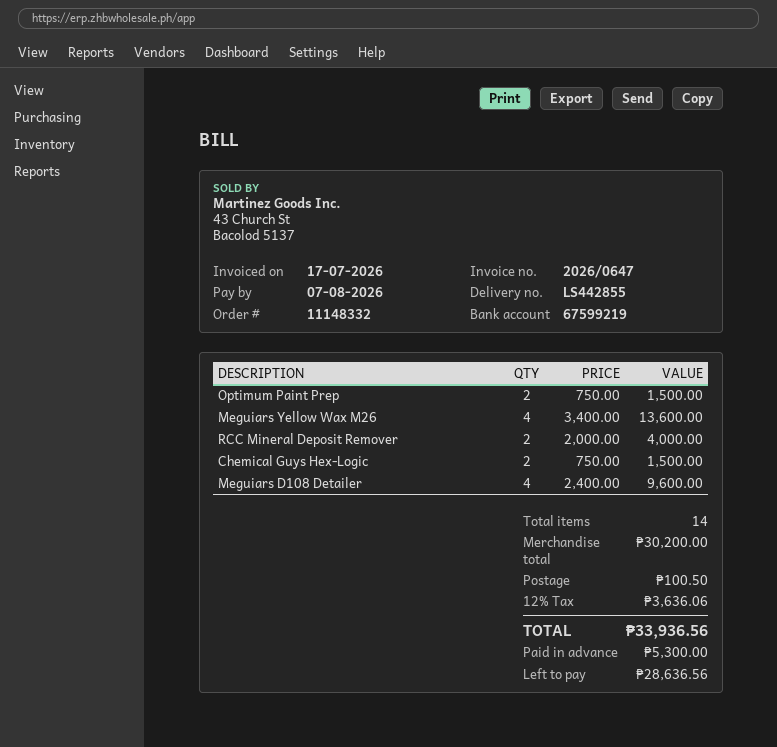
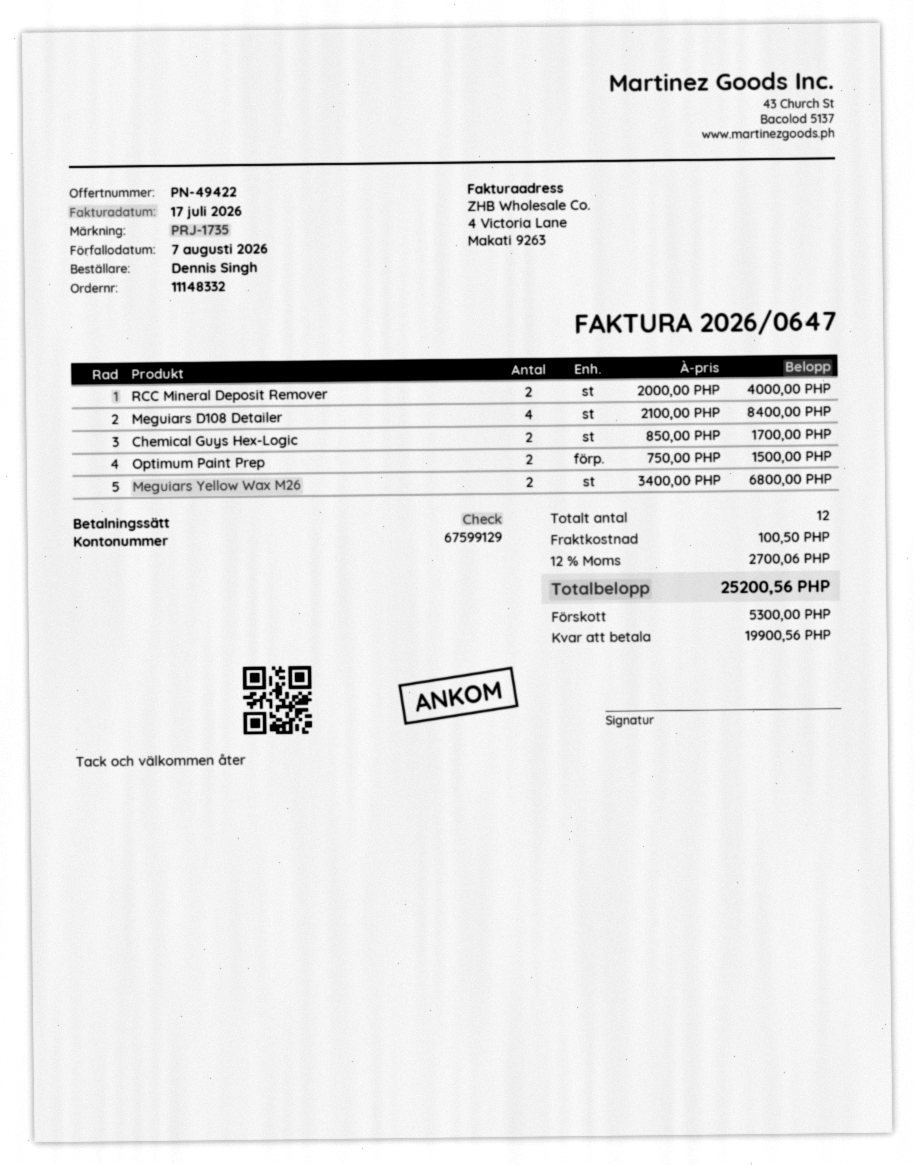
bank account: 67599219 -> 67599129
Meguiars Yellow Wax M26: 4 x 3400.00 = 13600.00 -> 2 x 3400.00 = 6800.00
Chemical Guys Hex-Logic: 2 x 750.00 = 1500.00 -> 2 x 850.00 = 1700.00
Meguiars D108 Detailer: 4 x 2400.00 = 9600.00 -> 4 x 2100.00 = 8400.00
total quantity: 14 -> 12
tax: 12% = 3636.06 -> 12% = 2700.06
total: 33936.56 -> 25200.56
balance: 28636.56 -> 19900.56

